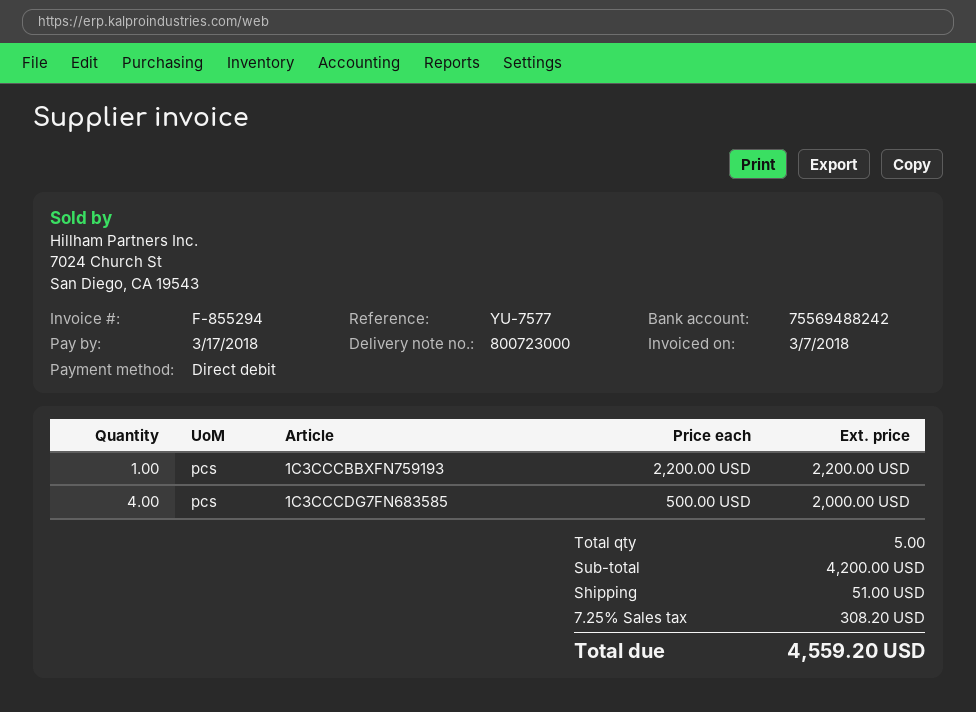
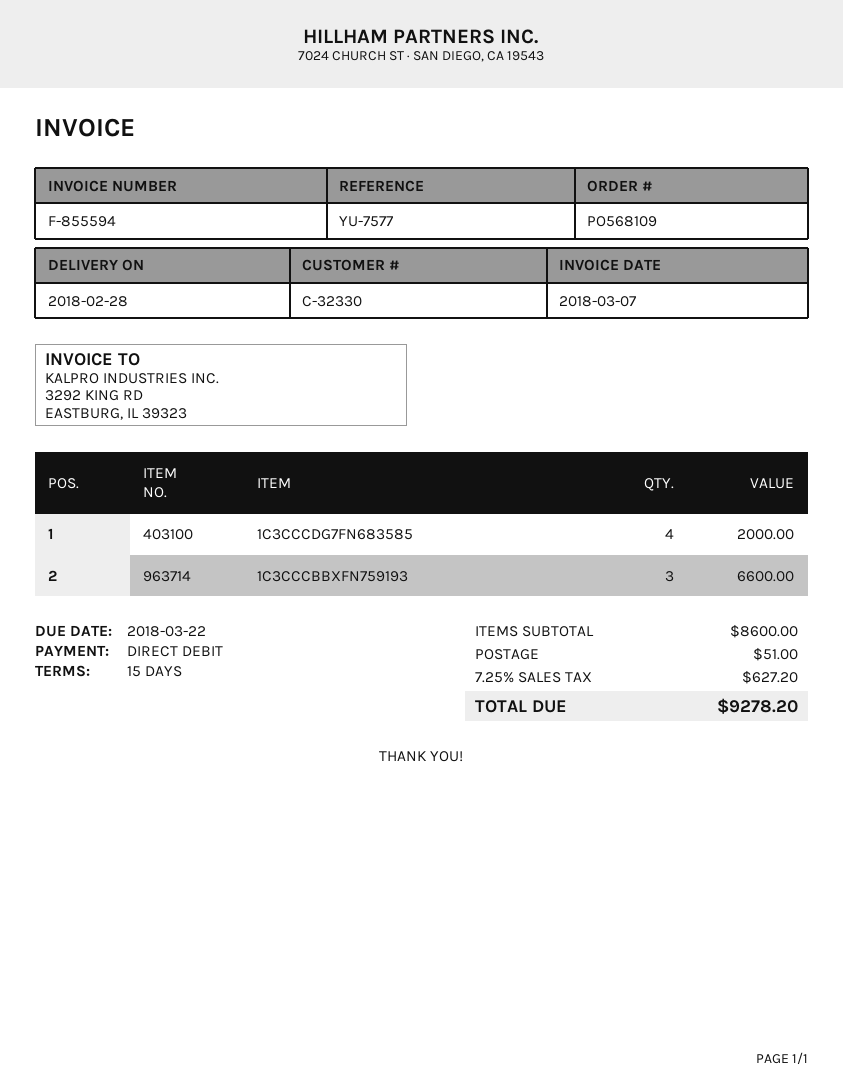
invoice number: F-855294 -> F-855594
due date: 2018-03-17 -> 2018-03-22
1C3CCCBBXFN759193: 1 for 2200.00 -> 3 for 6600.00
subtotal: 4200.00 -> 8600.00
tax: 7.25% = 308.20 -> 7.25% = 627.20
total: 4559.20 -> 9278.20

